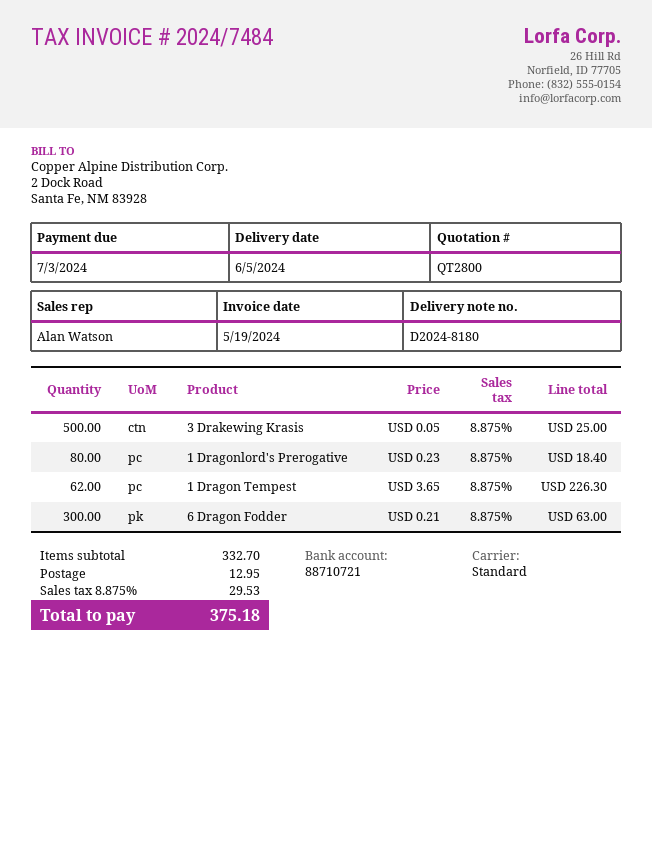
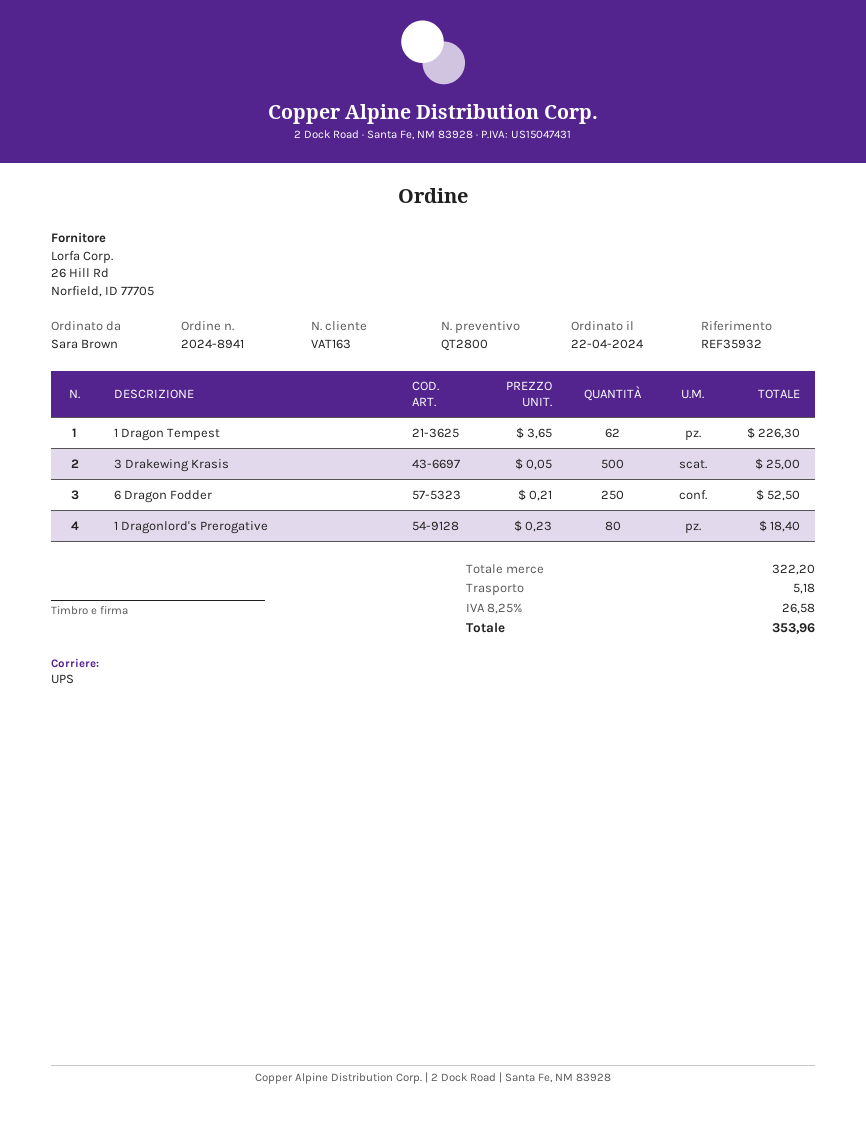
shipping method: standard -> UPS
6 Dragon Fodder: 300 x 0.21 = 63.00 -> 250 x 0.21 = 52.50
subtotal: 332.70 -> 322.20
shipping: 12.95 -> 5.18
tax: 8.875% = 29.53 -> 8.25% = 26.58
total: 375.18 -> 353.96

